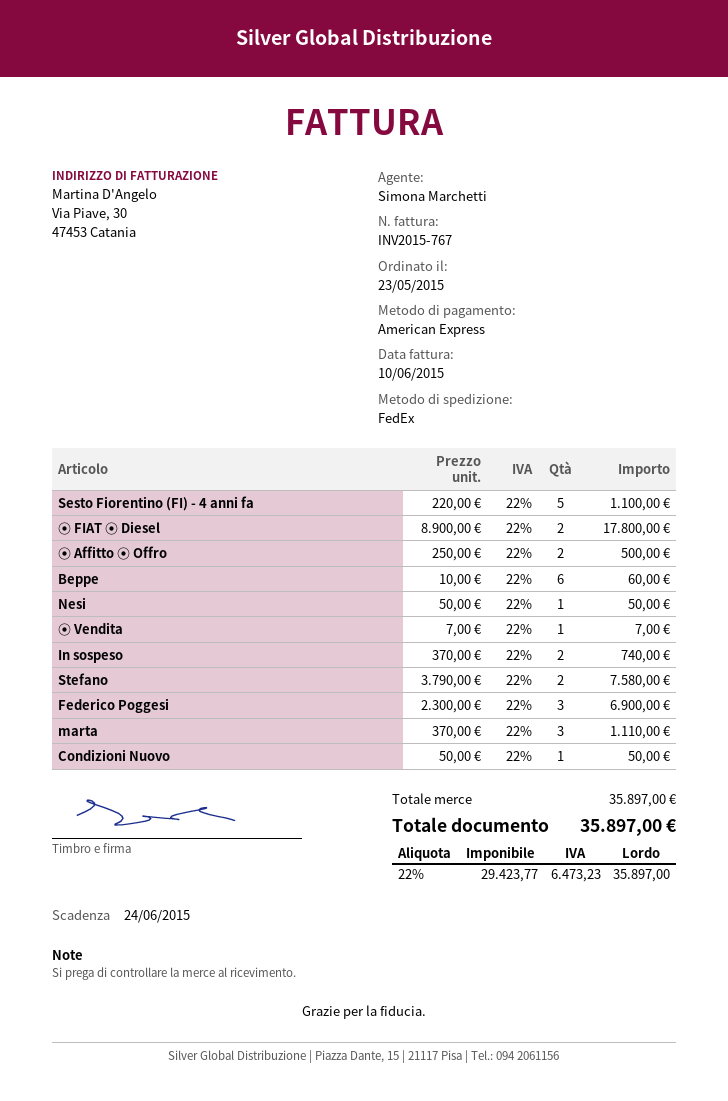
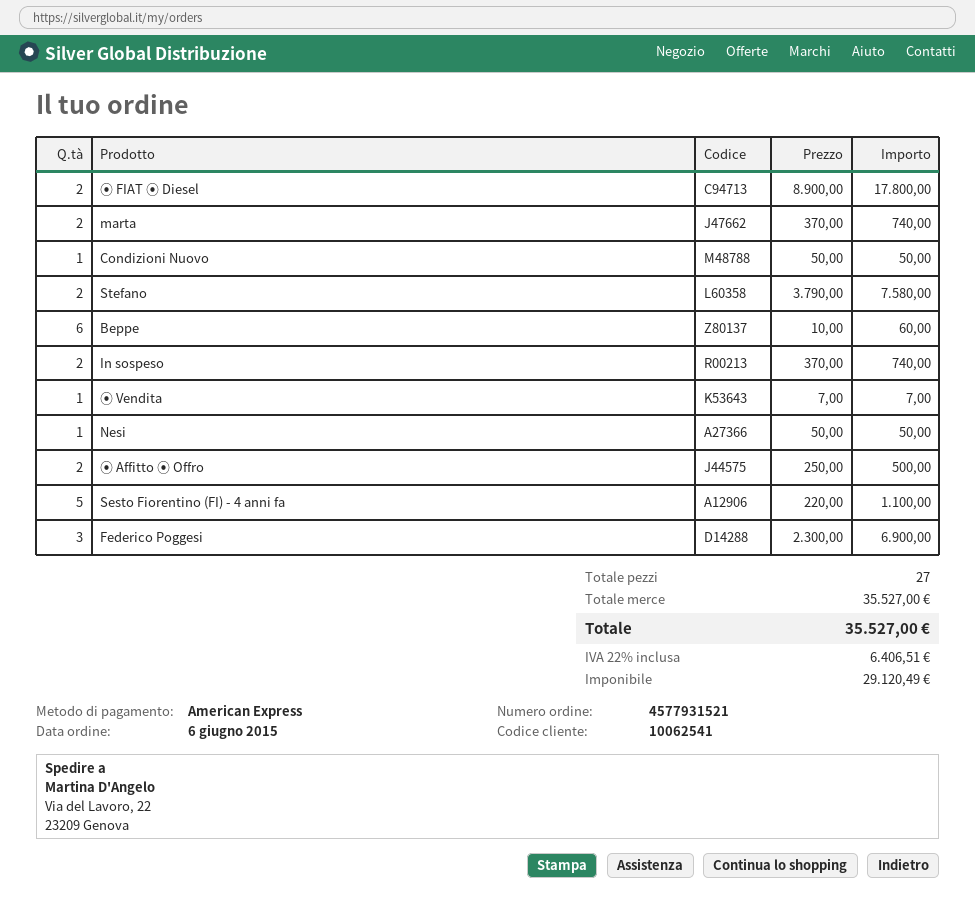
order date: 2015-05-23 -> 2015-06-06
marta: 3 x 370.00 = 1110.00 -> 2 x 370.00 = 740.00
subtotal: 35897.00 -> 35527.00
net: 29423.77 -> 29120.49
tax: 22% = 6473.23 -> 22% = 6406.51
total: 35897.00 -> 35527.00

